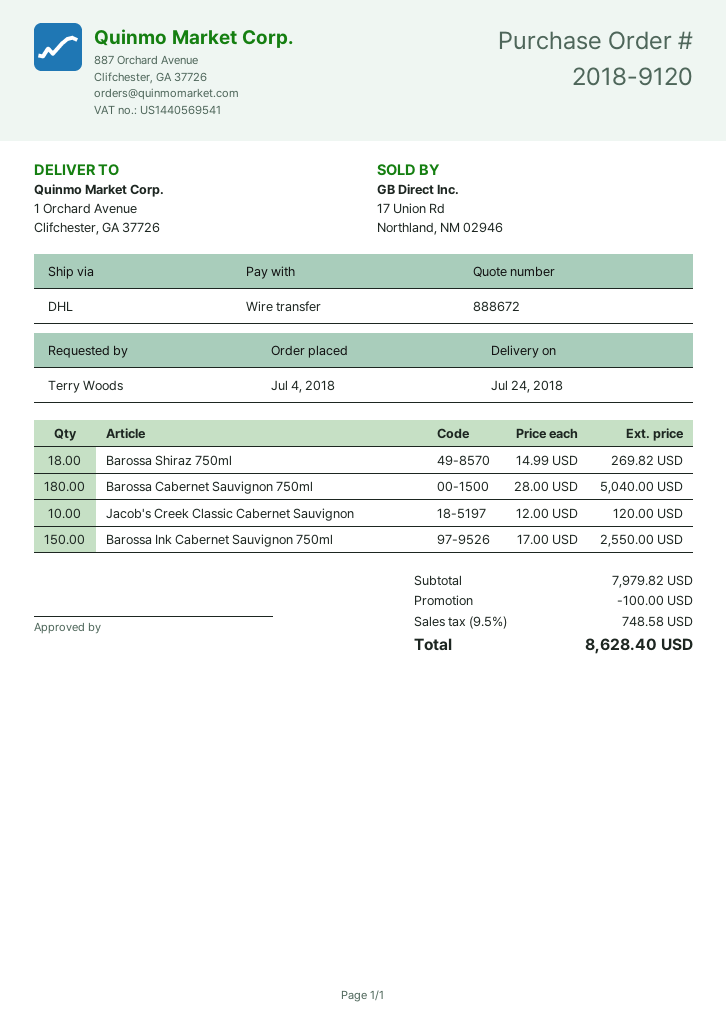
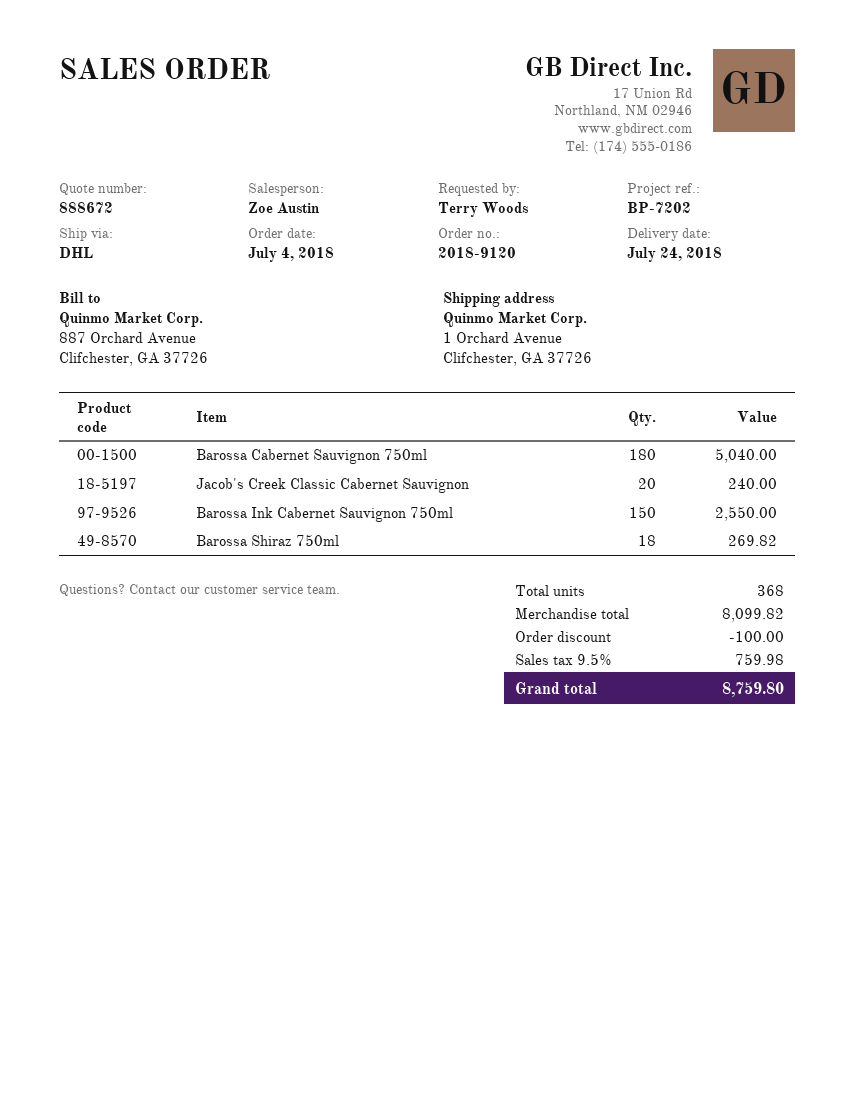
Jacob's Creek Classic Cabernet Sauvignon: 10 for 120.00 -> 20 for 240.00
subtotal: 7979.82 -> 8099.82
tax: 9.5% = 748.58 -> 9.5% = 759.98
total: 8628.40 -> 8759.80

